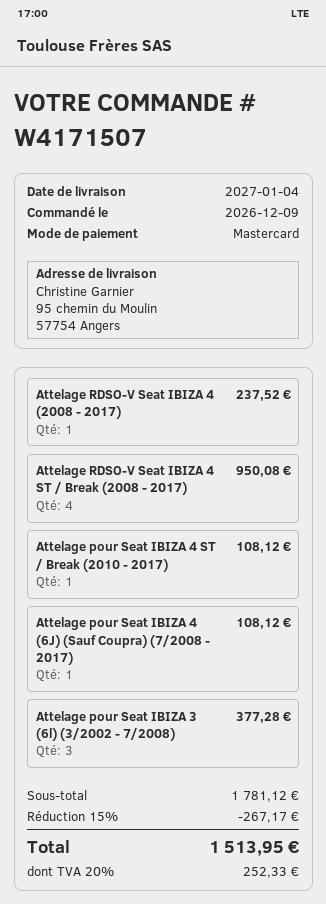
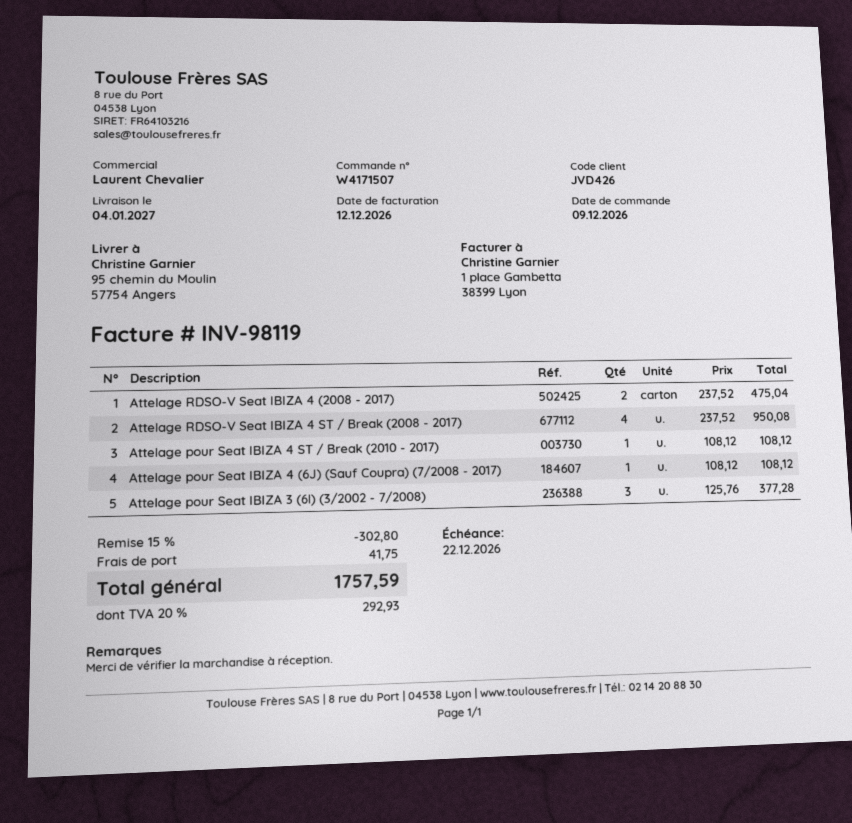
Attelage RDSO-V Seat IBIZA 4 (2008 - 2017): 1 for 237.52 -> 2 for 475.04
discount: 15% = 267.17 -> 15% = 302.80
shipping: none -> 41.75
tax: 20% = 252.33 -> 20% = 292.93
total: 1513.95 -> 1757.59

